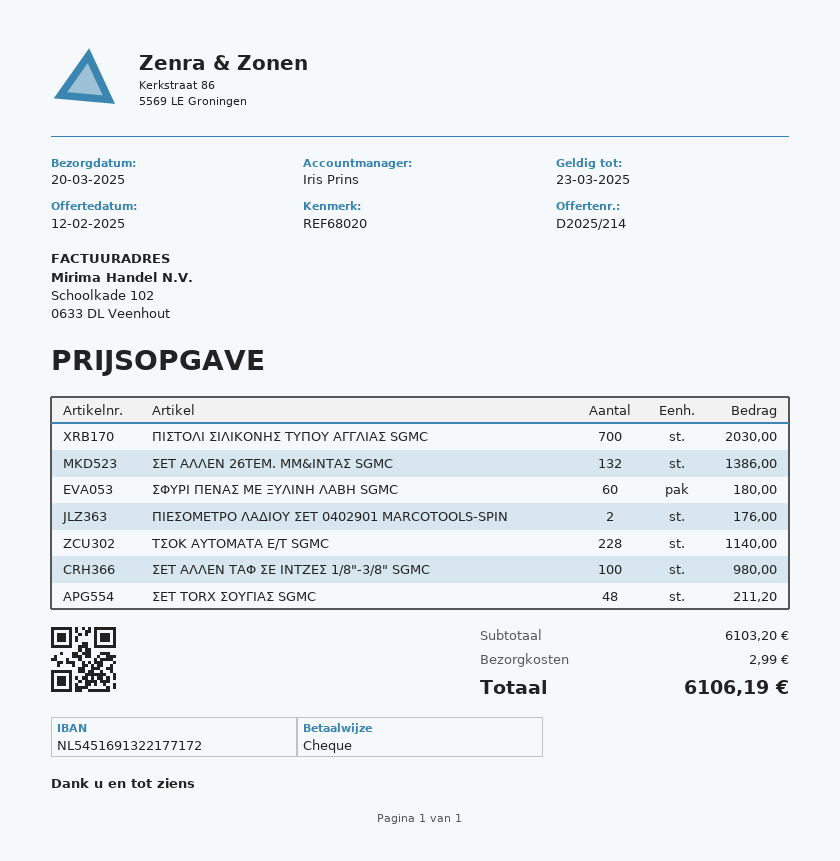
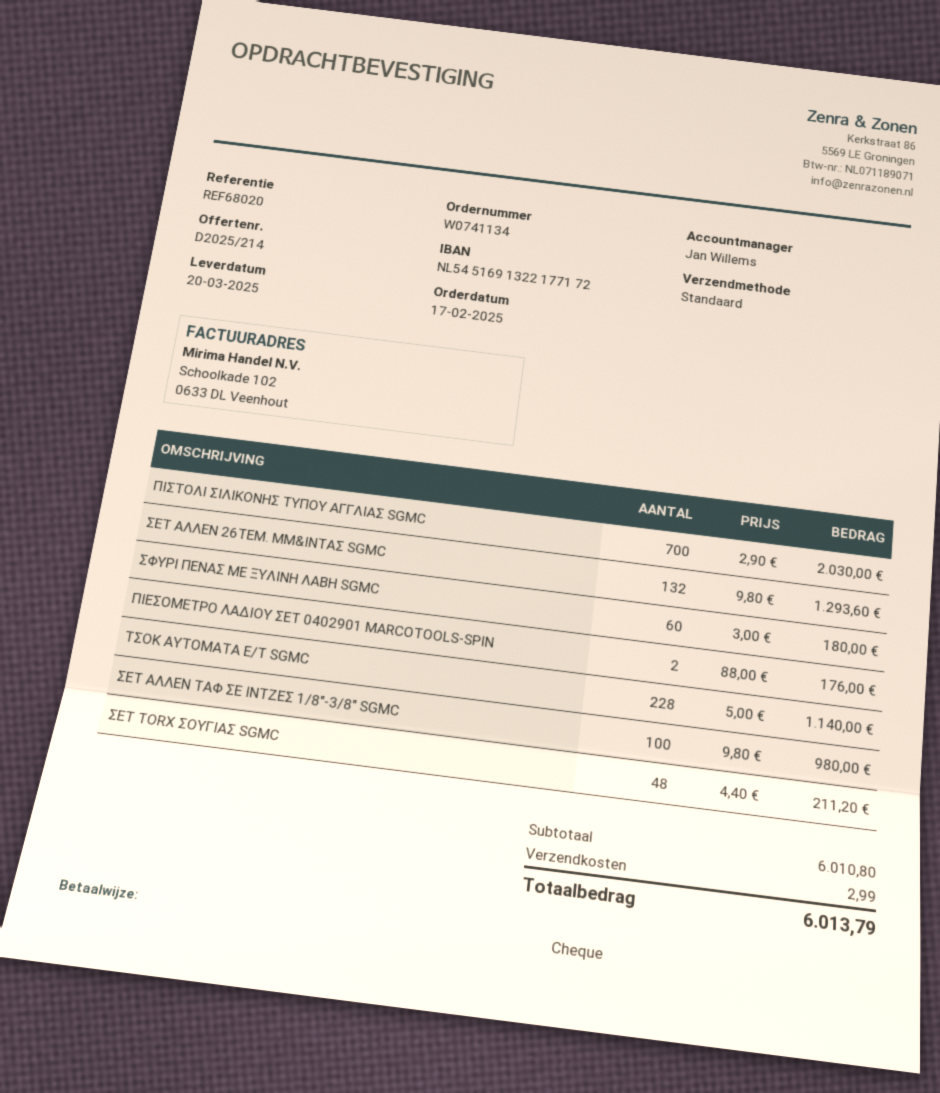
sales rep: Iris Prins -> Jan Willems
ΣΕΤ ΑΛΛΕΝ 26ΤΕΜ. ΜΜ&ΙΝΤΑΣ SGMC: 132 for 1386.00 -> 132 for 1293.60
subtotal: 6103.20 -> 6010.80
total: 6106.19 -> 6013.79

